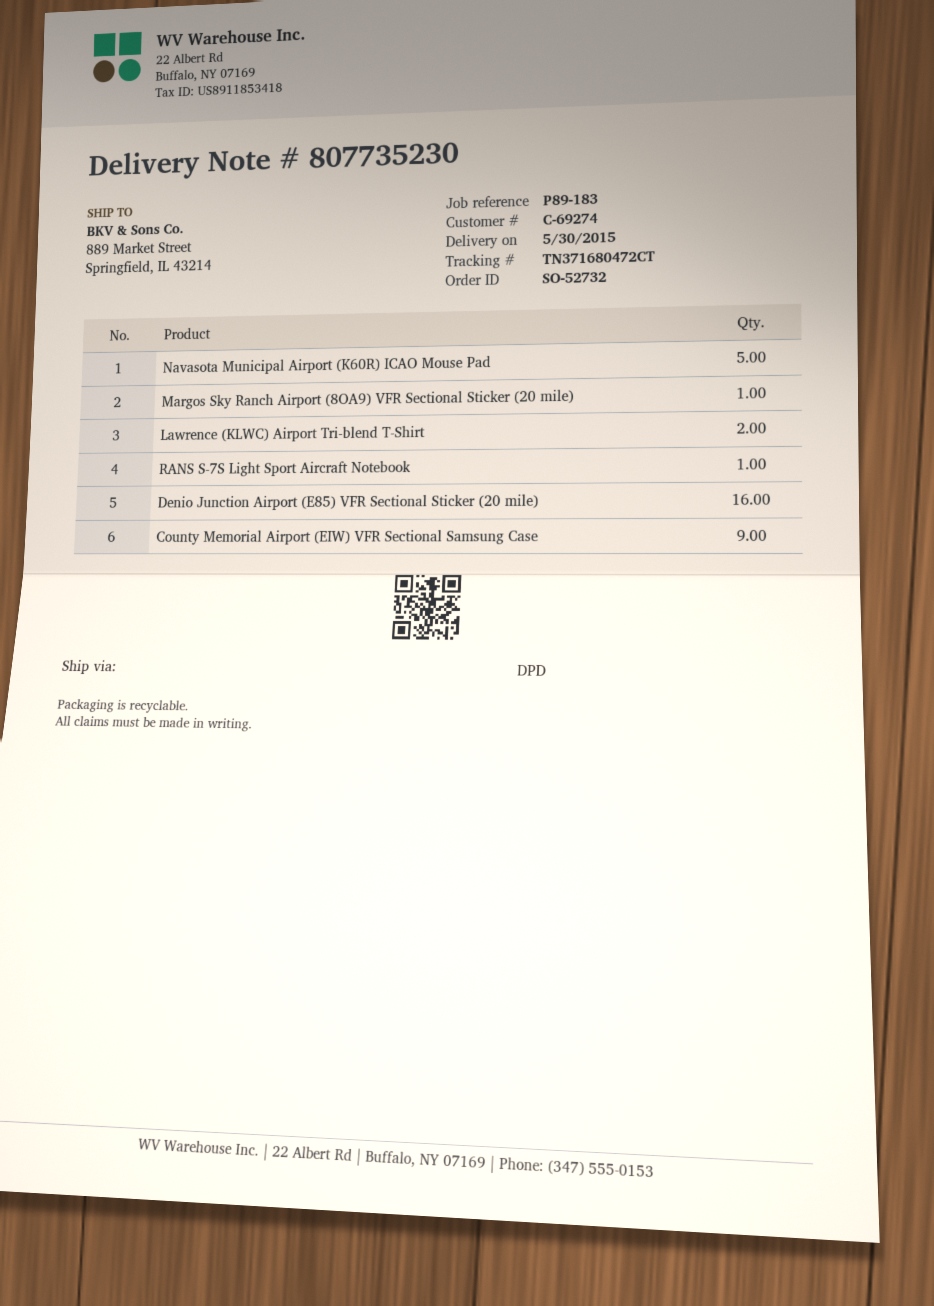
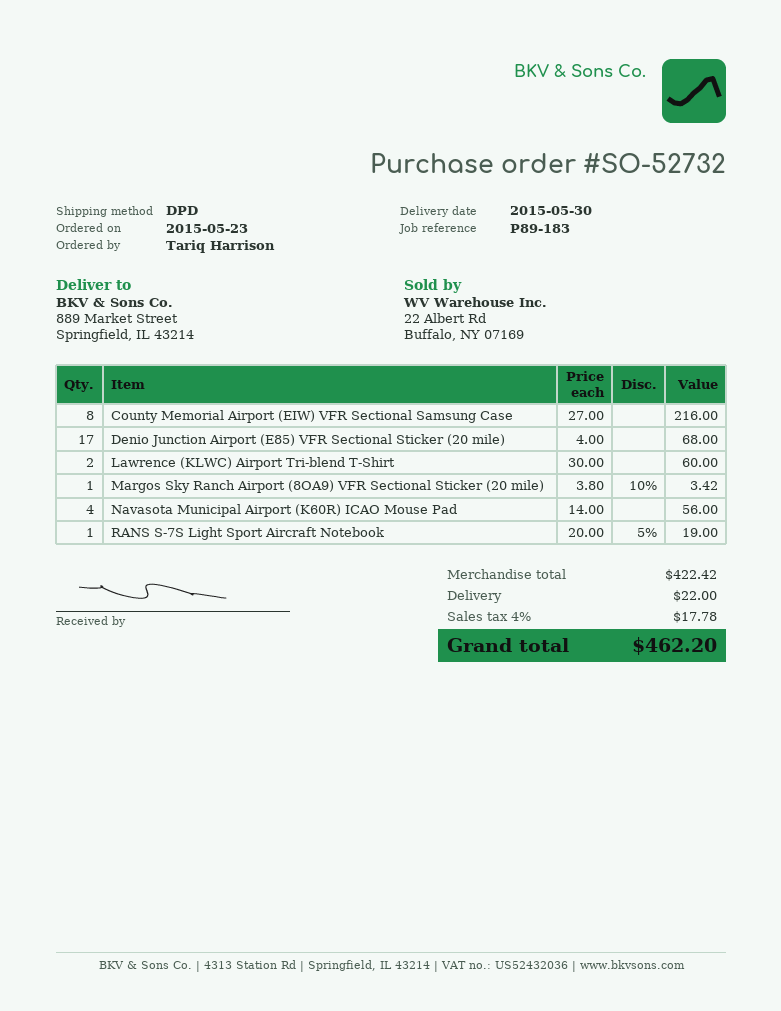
Navasota Municipal Airport (K60R) ICAO Mouse Pad: 5 -> 4
Denio Junction Airport (E85) VFR Sectional Sticker (20 mile): 16 -> 17
County Memorial Airport (EIW) VFR Sectional Samsung Case: 9 -> 8

